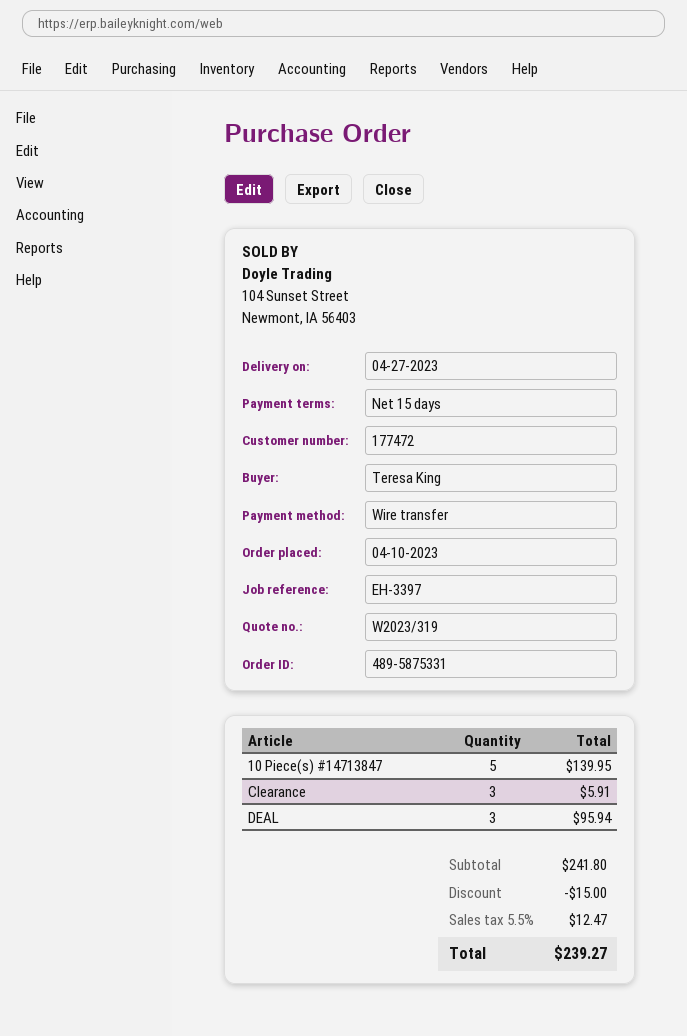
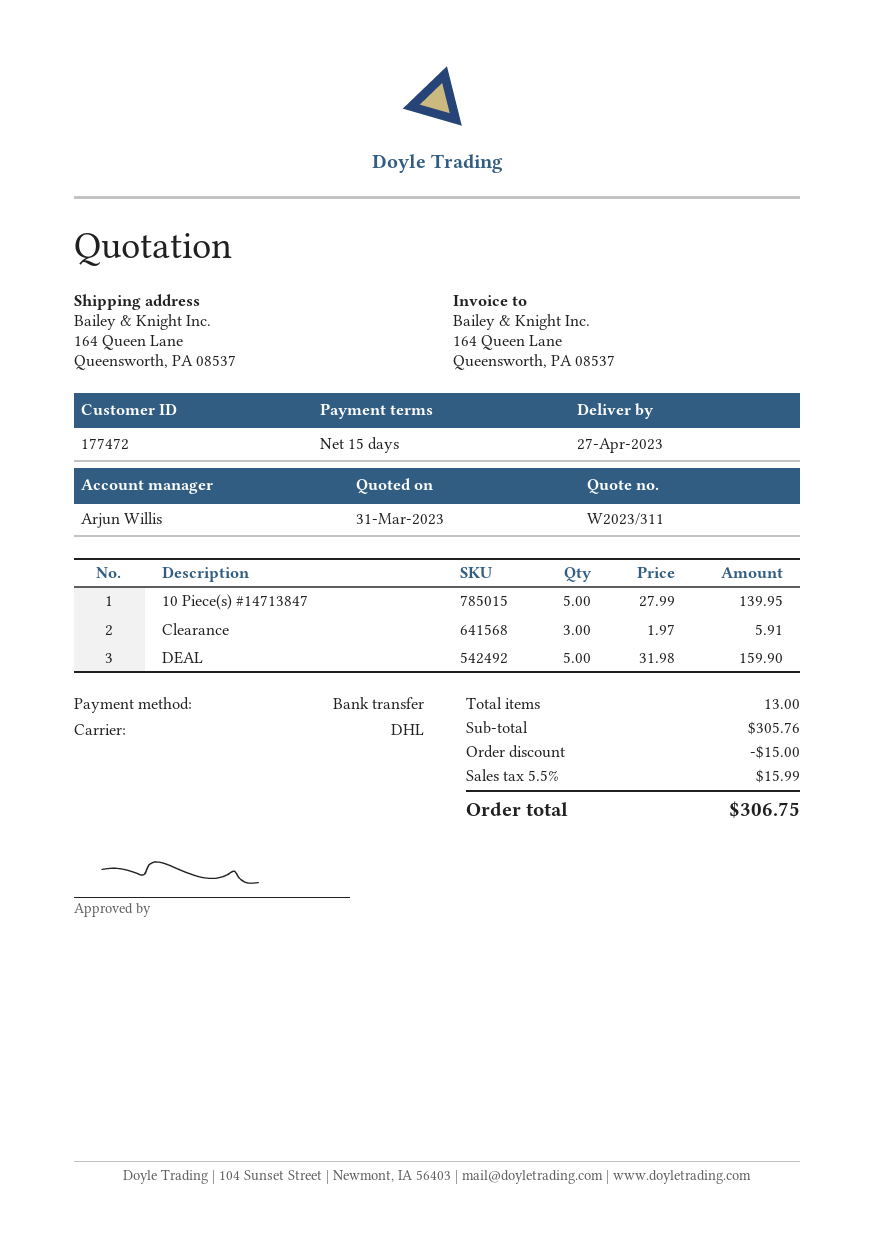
quote number: W2023/319 -> W2023/311
DEAL: 3 for 95.94 -> 5 for 159.90
subtotal: 241.80 -> 305.76
tax: 5.5% = 12.47 -> 5.5% = 15.99
total: 239.27 -> 306.75

